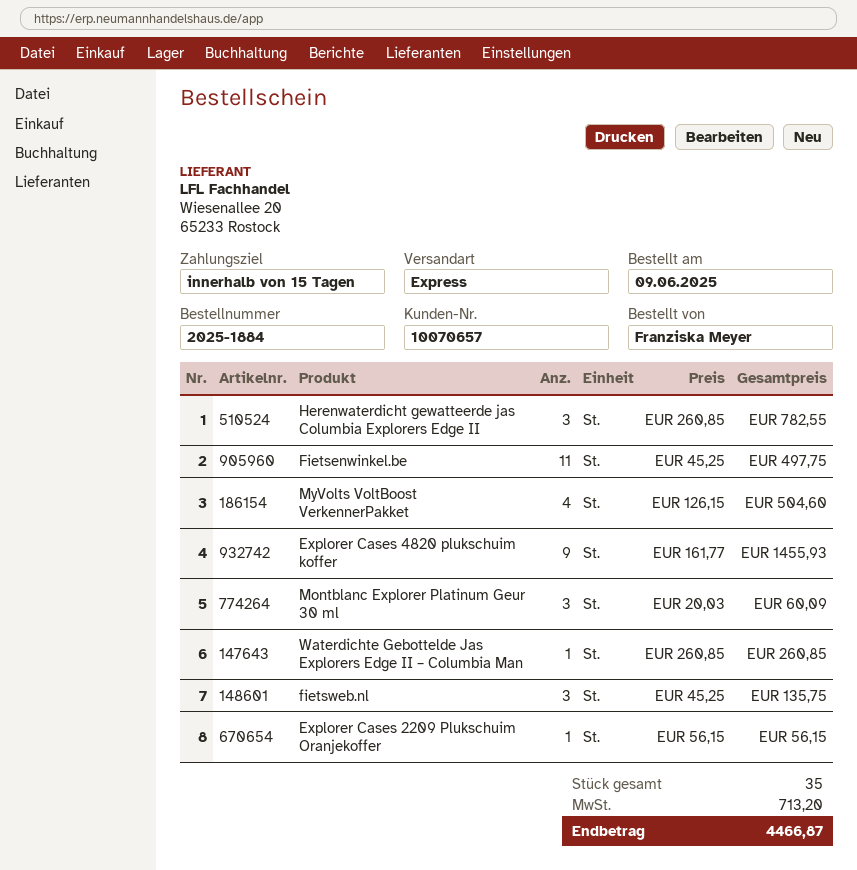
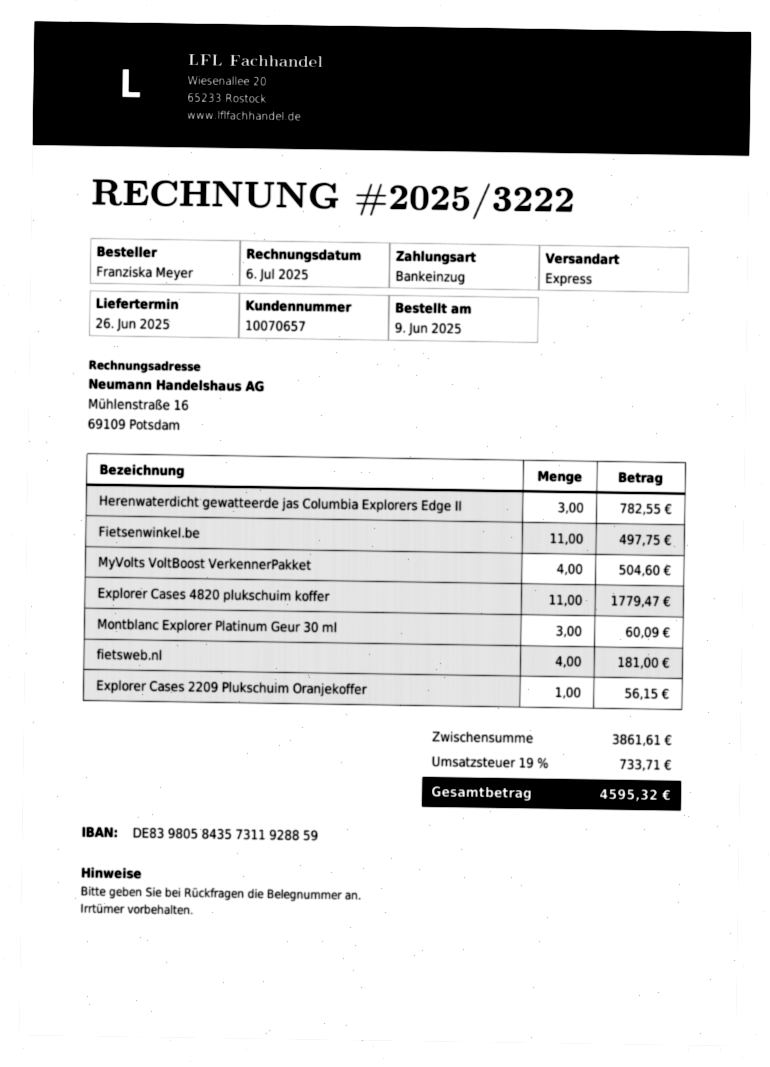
Explorer Cases 4820 plukschuim koffer: 9 for 1455.93 -> 11 for 1779.47
Waterdichte Gebottelde Jas Explorers Edge II – Columbia Man: 1 for 260.85 -> none
fietsweb.nl: 3 for 135.75 -> 4 for 181.00
tax: 713.20 -> 733.71
total: 4466.87 -> 4595.32

